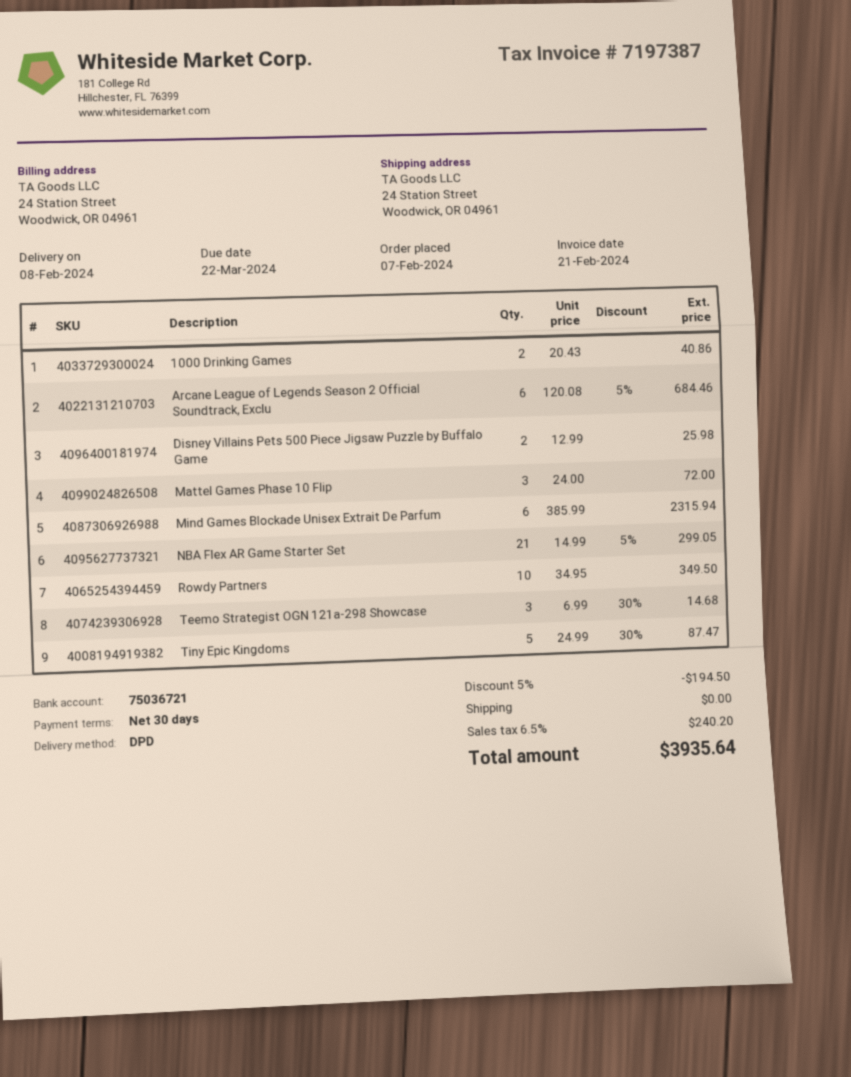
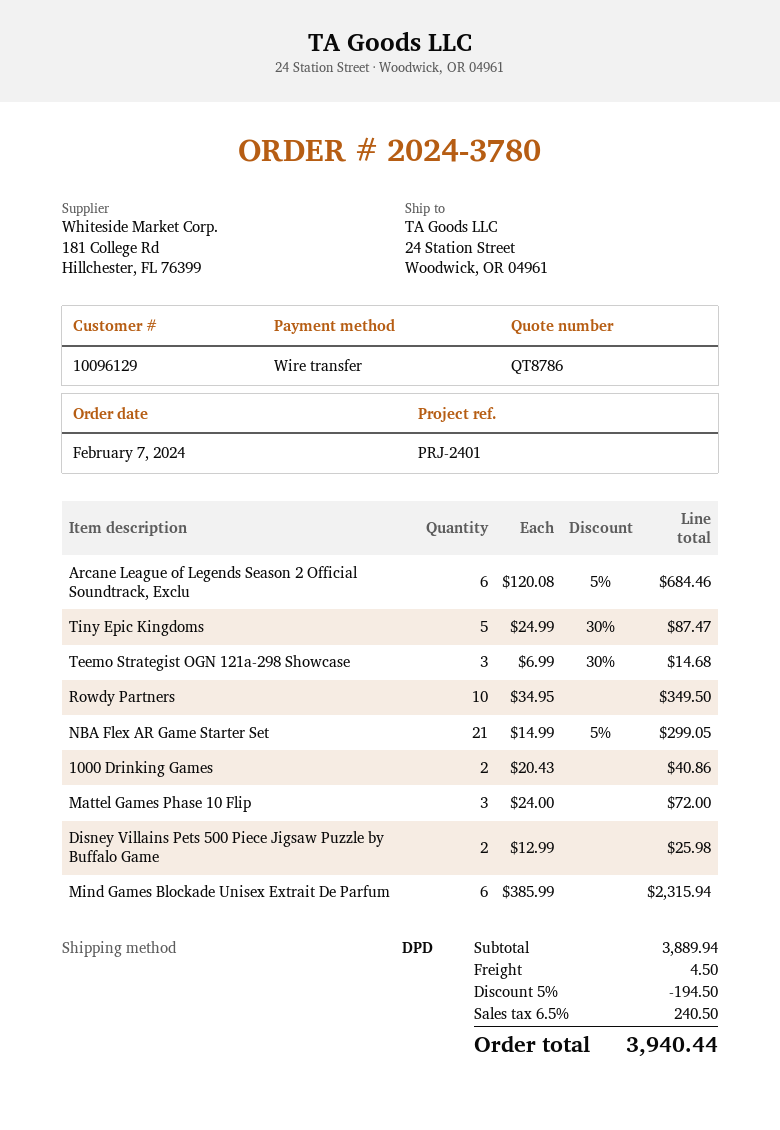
shipping: 0.00 -> 4.50
tax: 6.5% = 240.20 -> 6.5% = 240.50
total: 3935.64 -> 3940.44

